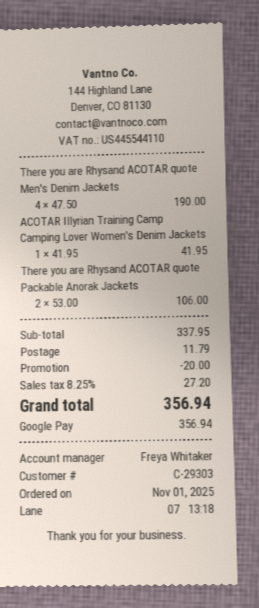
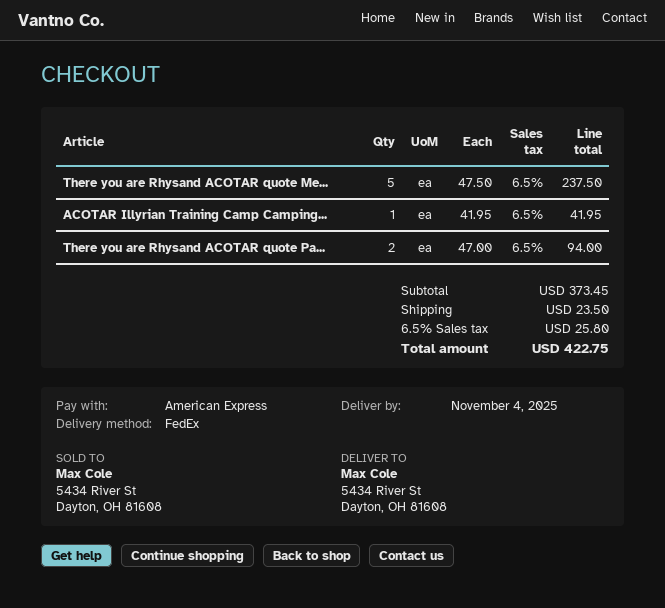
payment method: Google Pay -> American Express
There you are Rhysand ACOTAR quote Men's Denim Jackets: 4 x 47.50 = 190.00 -> 5 x 47.50 = 237.50
There you are Rhysand ACOTAR quote Packable Anorak Jackets: 2 x 53.00 = 106.00 -> 2 x 47.00 = 94.00
subtotal: 337.95 -> 373.45
discount: 20.00 -> none
shipping: 11.79 -> 23.50
tax: 8.25% = 27.20 -> 6.5% = 25.80
total: 356.94 -> 422.75

